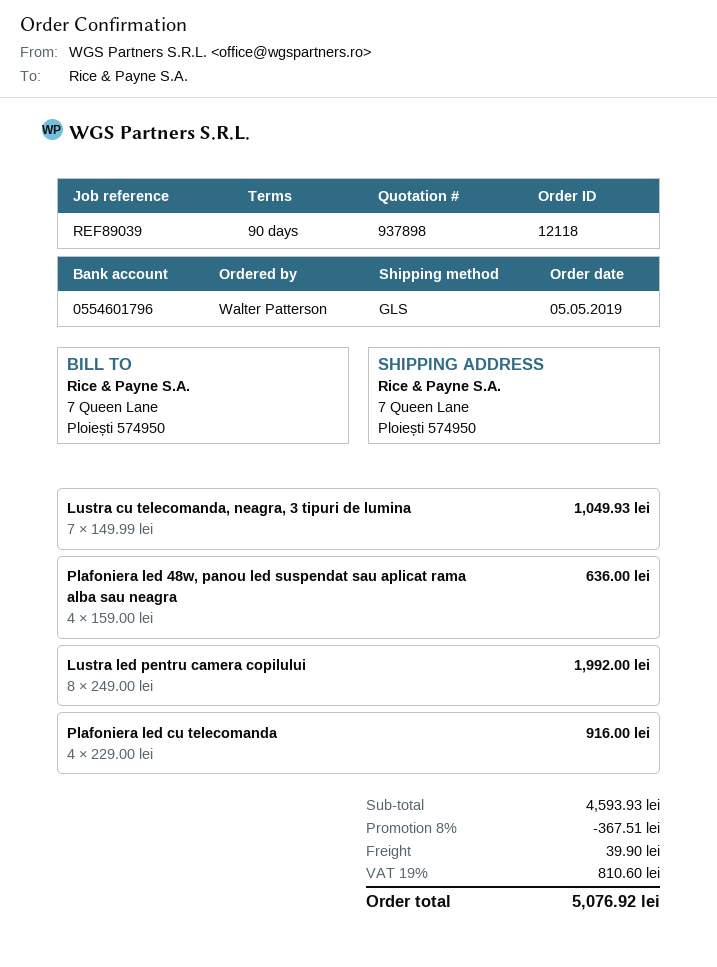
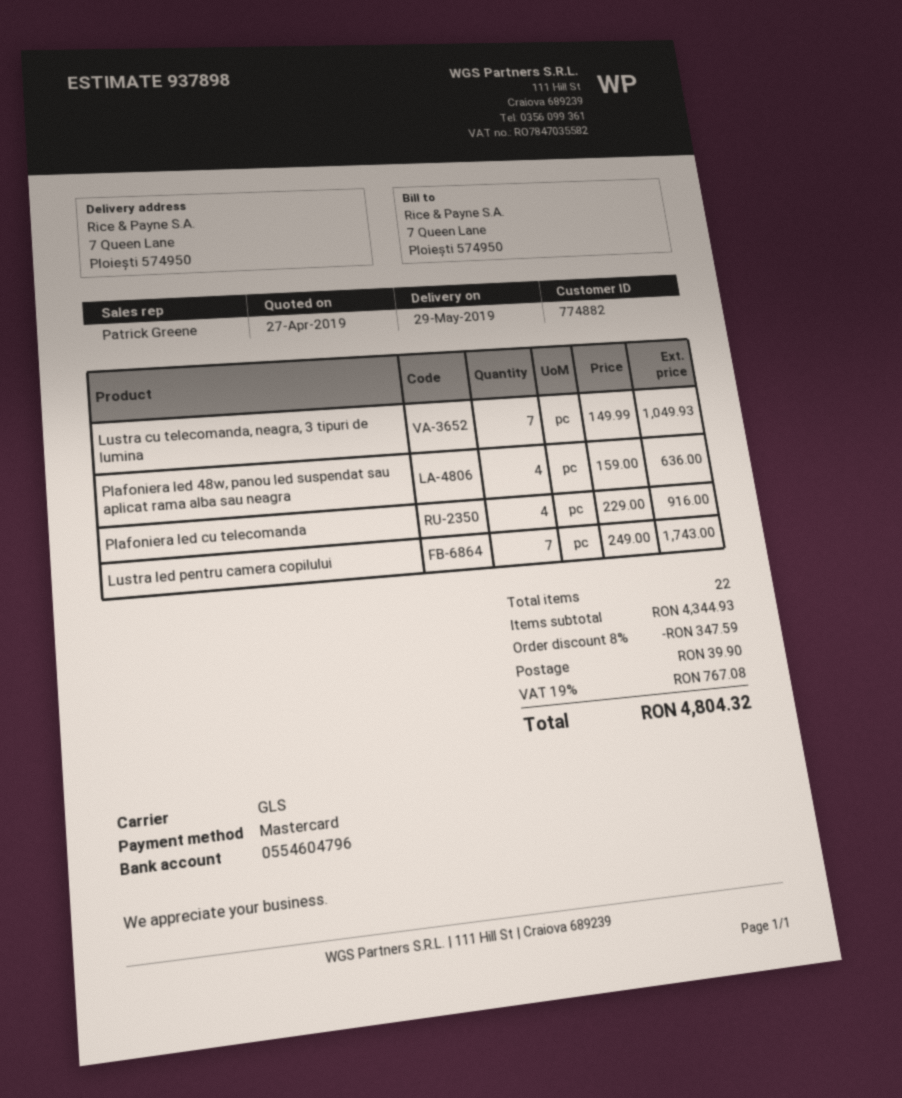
bank account: 0554601796 -> 0554604796
Lustra led pentru camera copilului: 8 x 249.00 = 1992.00 -> 7 x 249.00 = 1743.00
subtotal: 4593.93 -> 4344.93
discount: 8% = 367.51 -> 8% = 347.59
tax: 19% = 810.60 -> 19% = 767.08
total: 5076.92 -> 4804.32

